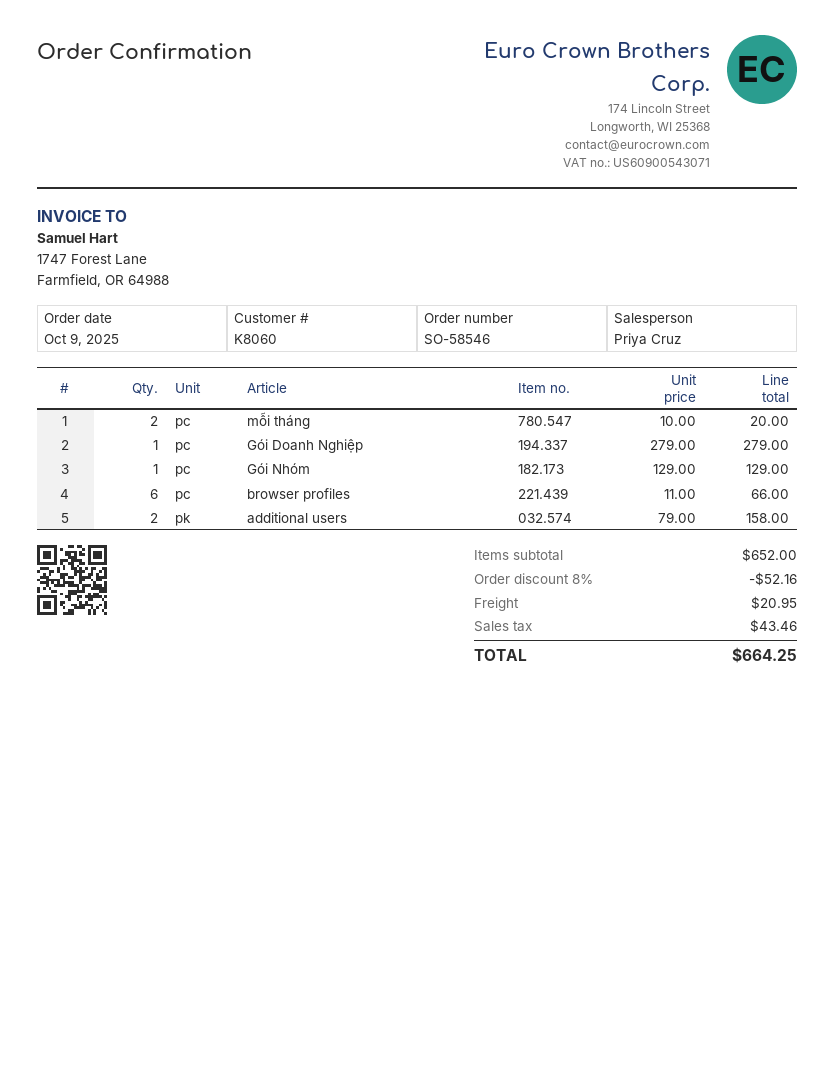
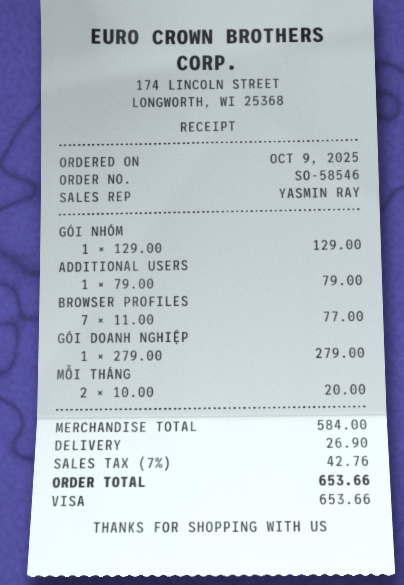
sales rep: Priya Cruz -> YASMIN RAY
browser profiles: 6 x 11.00 = 66.00 -> 7 x 11.00 = 77.00
additional users: 2 x 79.00 = 158.00 -> 1 x 79.00 = 79.00
subtotal: 652.00 -> 584.00
discount: 8% = 52.16 -> none
shipping: 20.95 -> 26.90
tax: 43.46 -> 42.76
total: 664.25 -> 653.66

